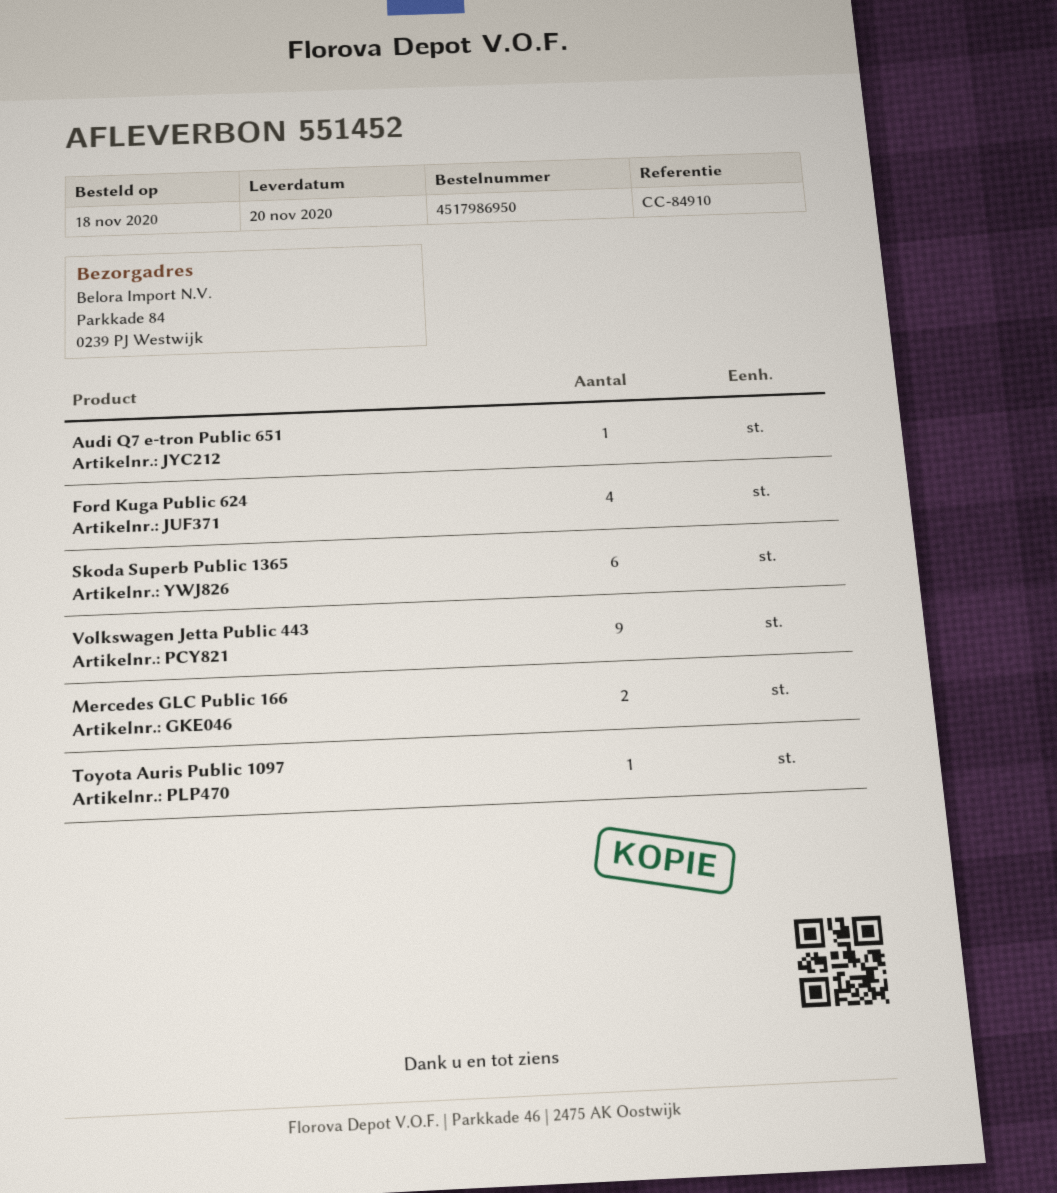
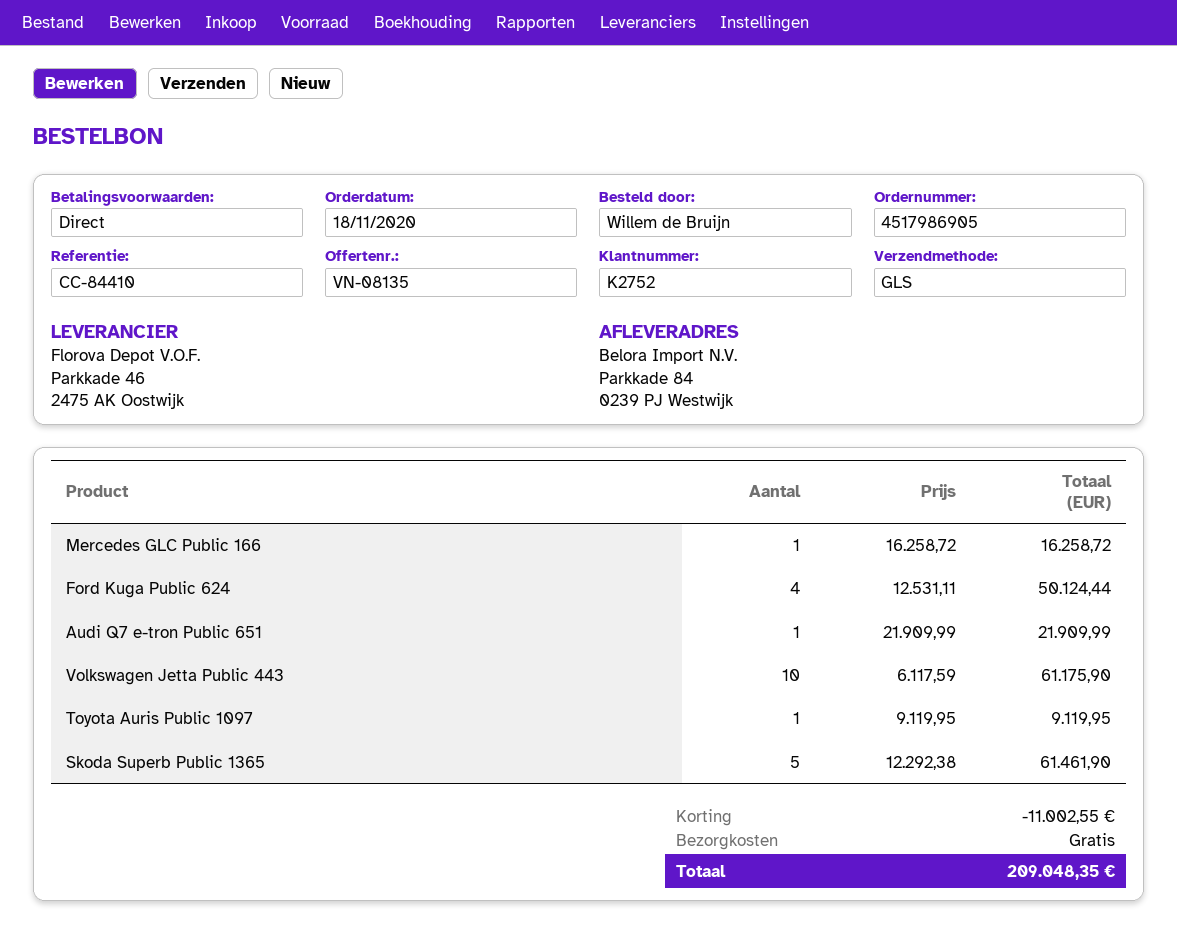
order number: 4517986950 -> 4517986905
reference: CC-84910 -> CC-84410
Skoda Superb Public 1365: 6 -> 5
Volkswagen Jetta Public 443: 9 -> 10
Mercedes GLC Public 166: 2 -> 1

